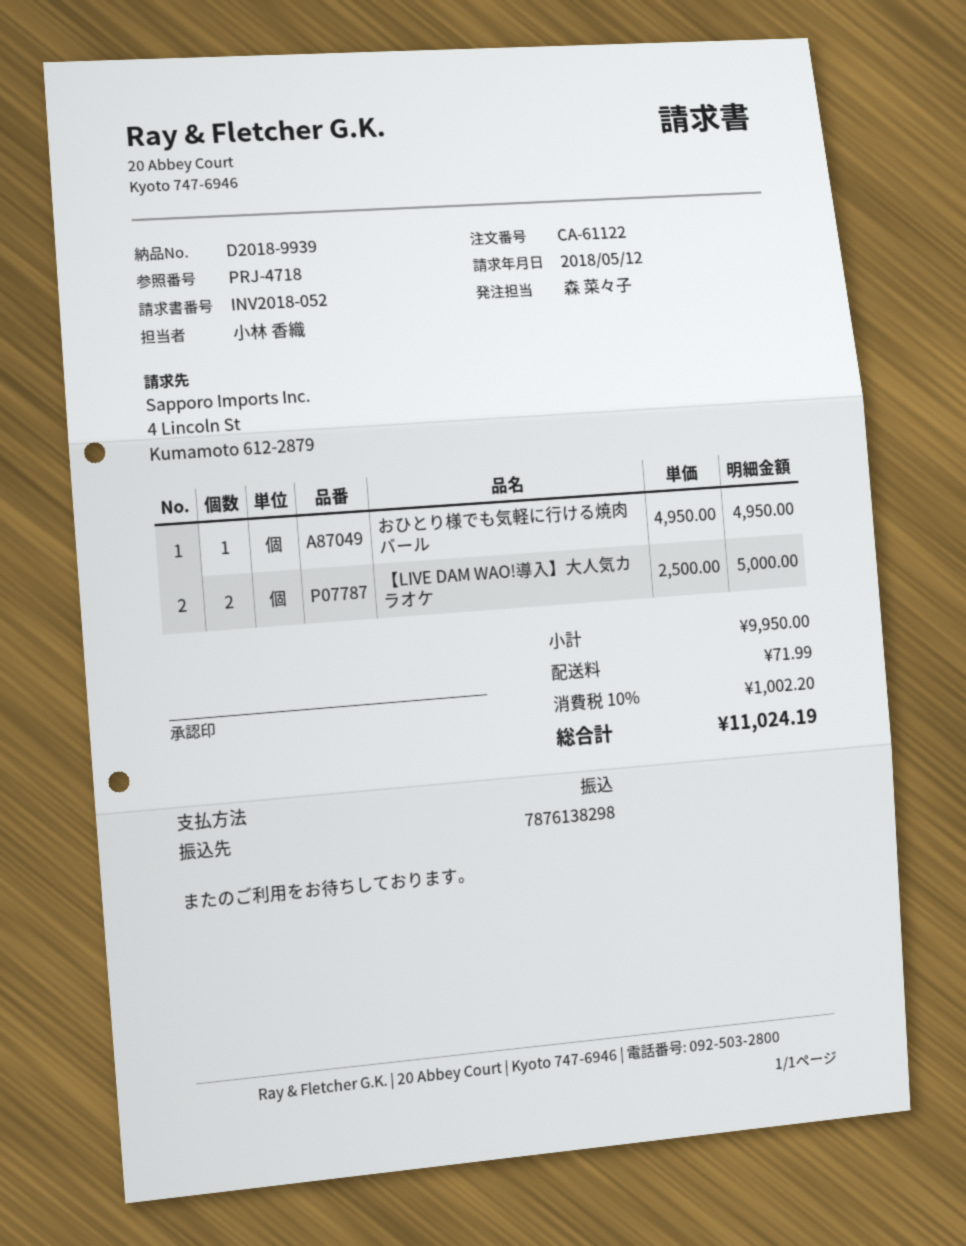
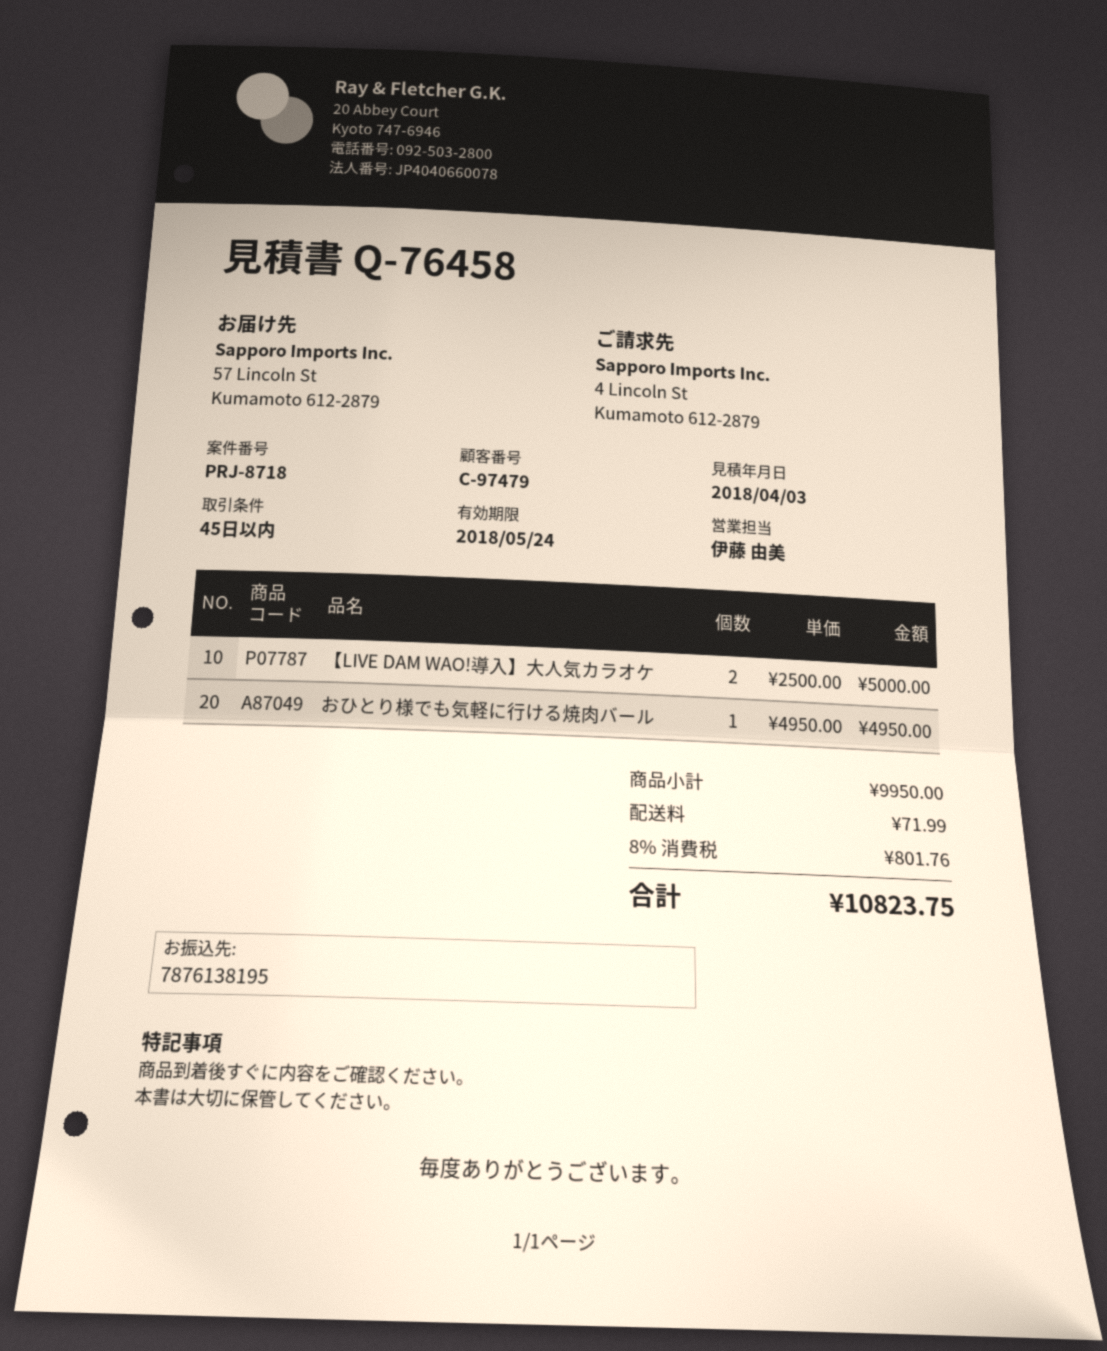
reference: PRJ-4718 -> PRJ-8718
sales rep: 小林 香織 -> 伊藤 由美
bank account: 7876138298 -> 7876138195
tax: 10% = 1002.20 -> 8% = 801.76
total: 11024.19 -> 10823.75

